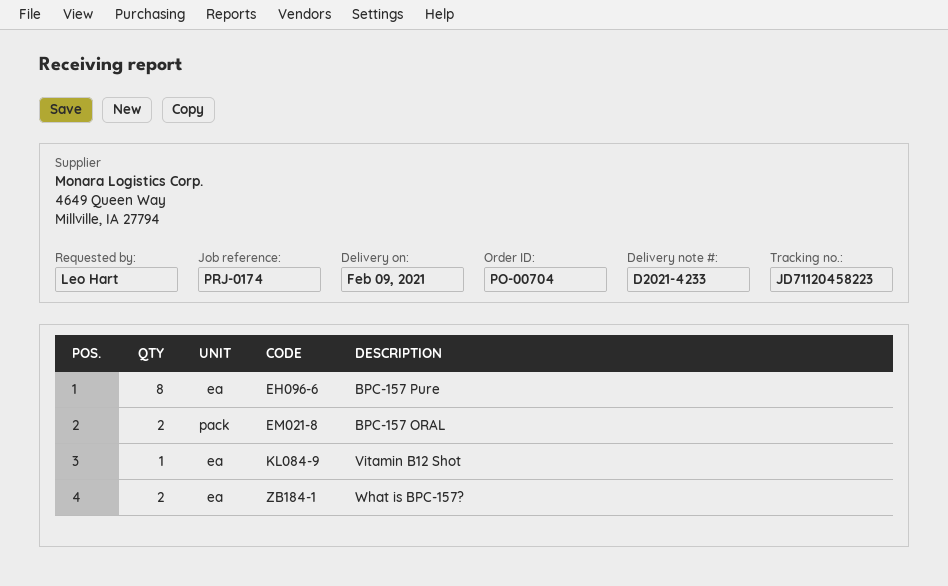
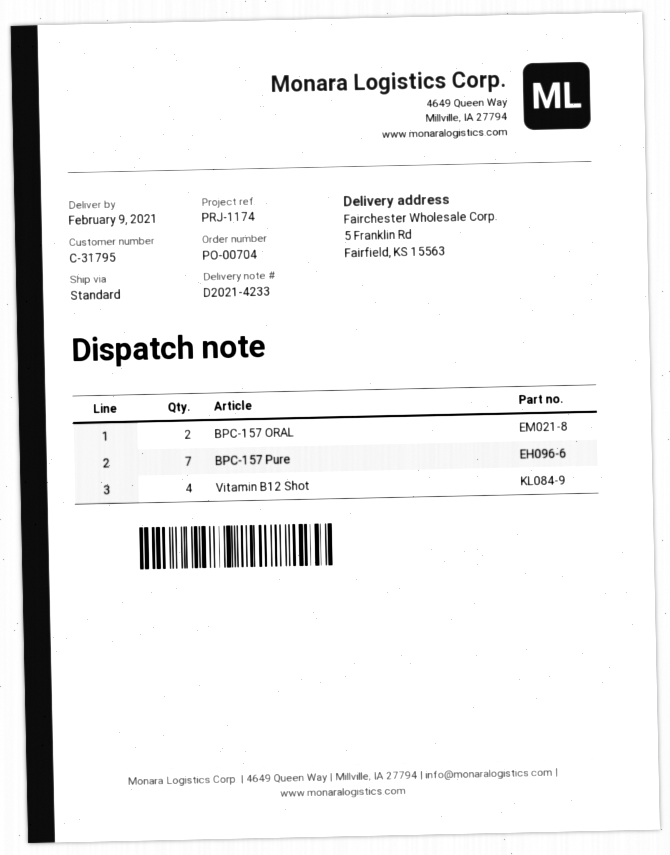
reference: PRJ-0174 -> PRJ-1174
BPC-157 Pure: 8 -> 7
Vitamin B12 Shot: 1 -> 4
What is BPC-157?: 2 -> none

